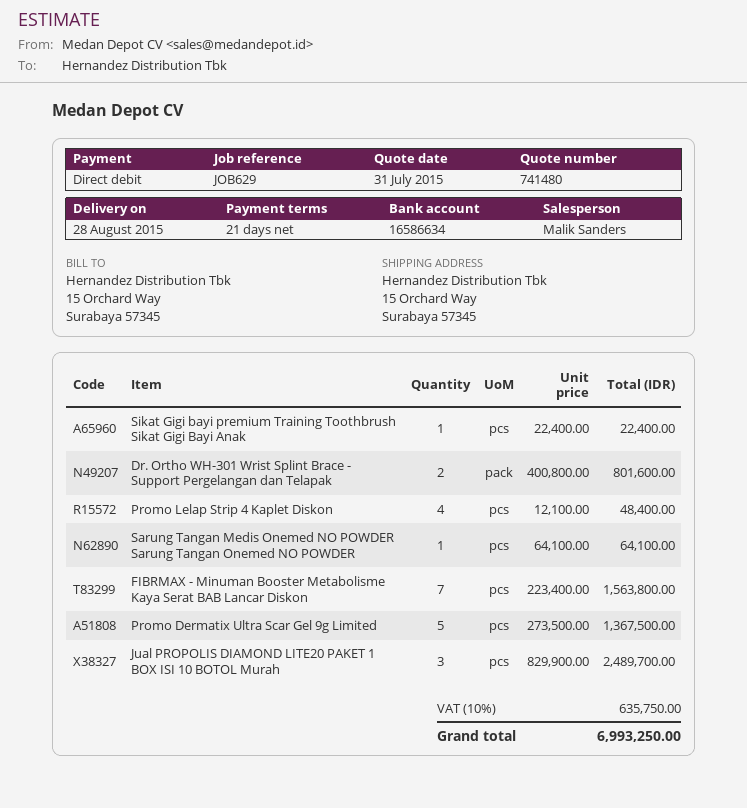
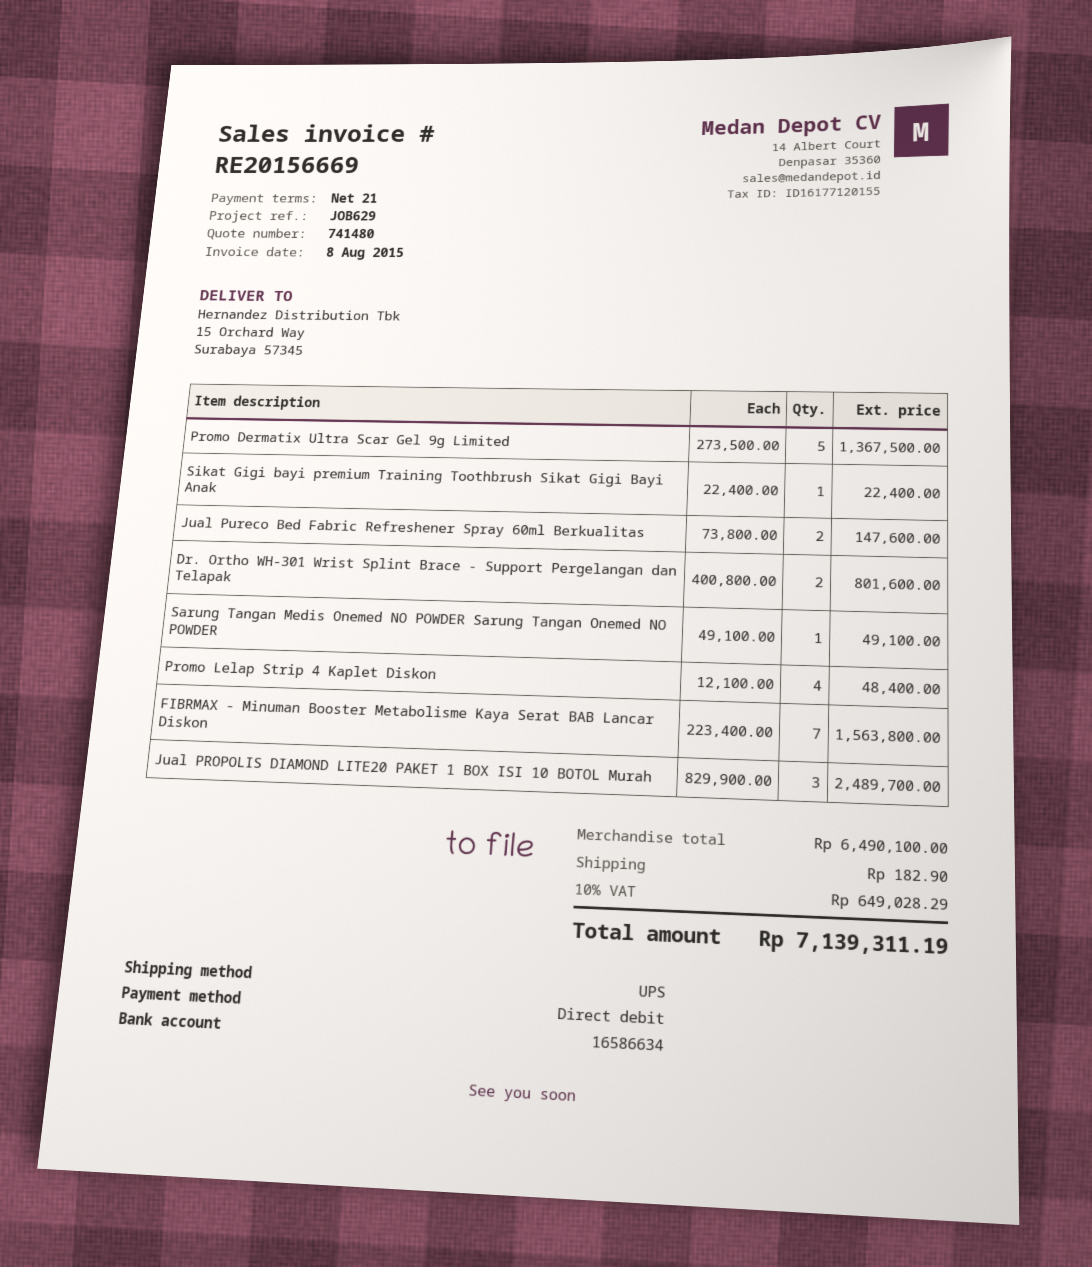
Sarung Tangan Medis Onemed NO POWDER Sarung Tangan Onemed NO POWDER: 1 x 64100.00 = 64100.00 -> 1 x 49100.00 = 49100.00
Jual Pureco Bed Fabric Refreshener Spray 60ml Berkualitas: none -> 2 x 73800.00 = 147600.00
shipping: none -> 182.90
tax: 10% = 635750.00 -> 10% = 649028.29
total: 6993250.00 -> 7139311.19

